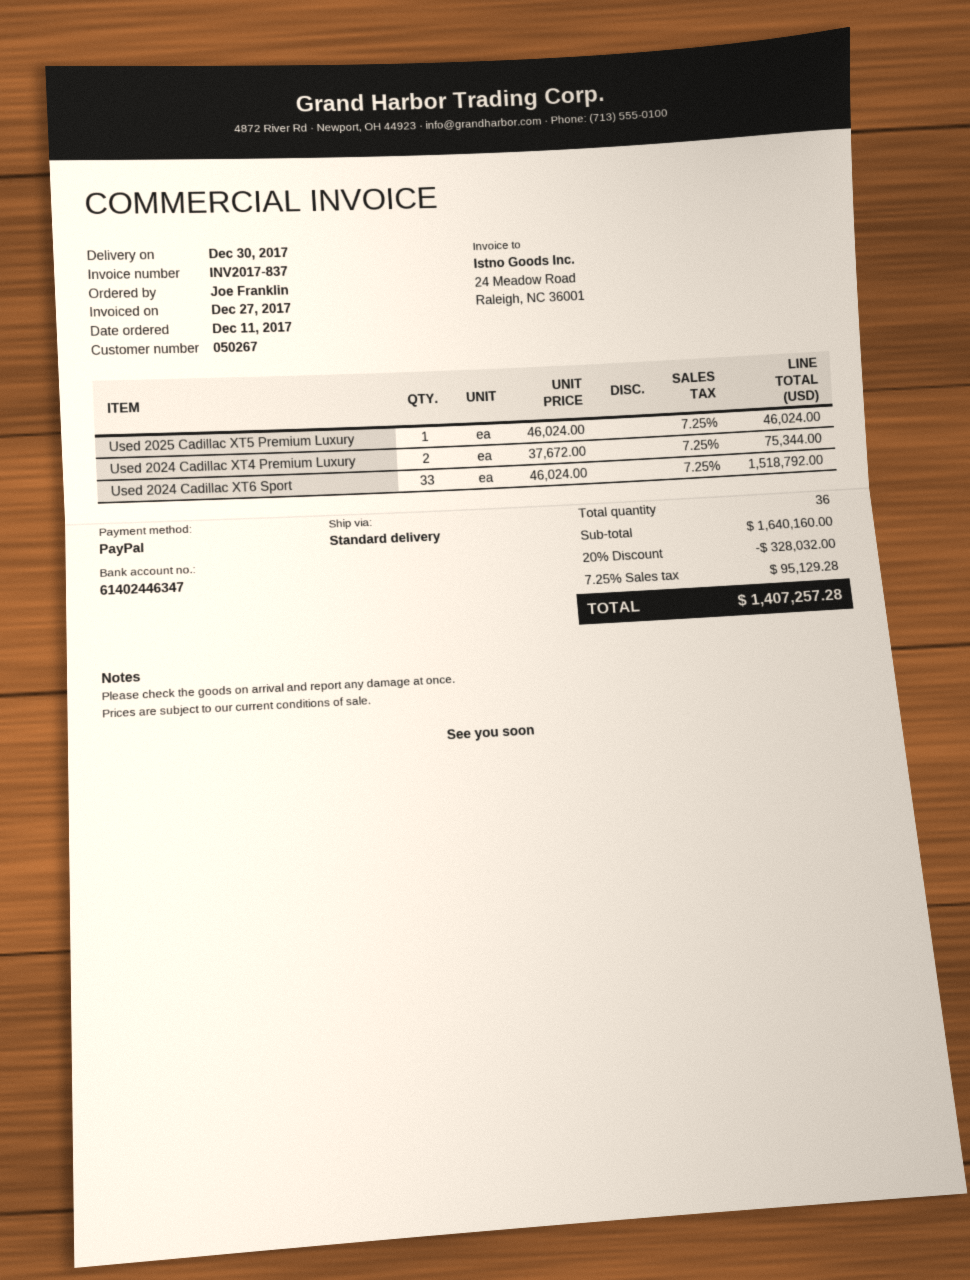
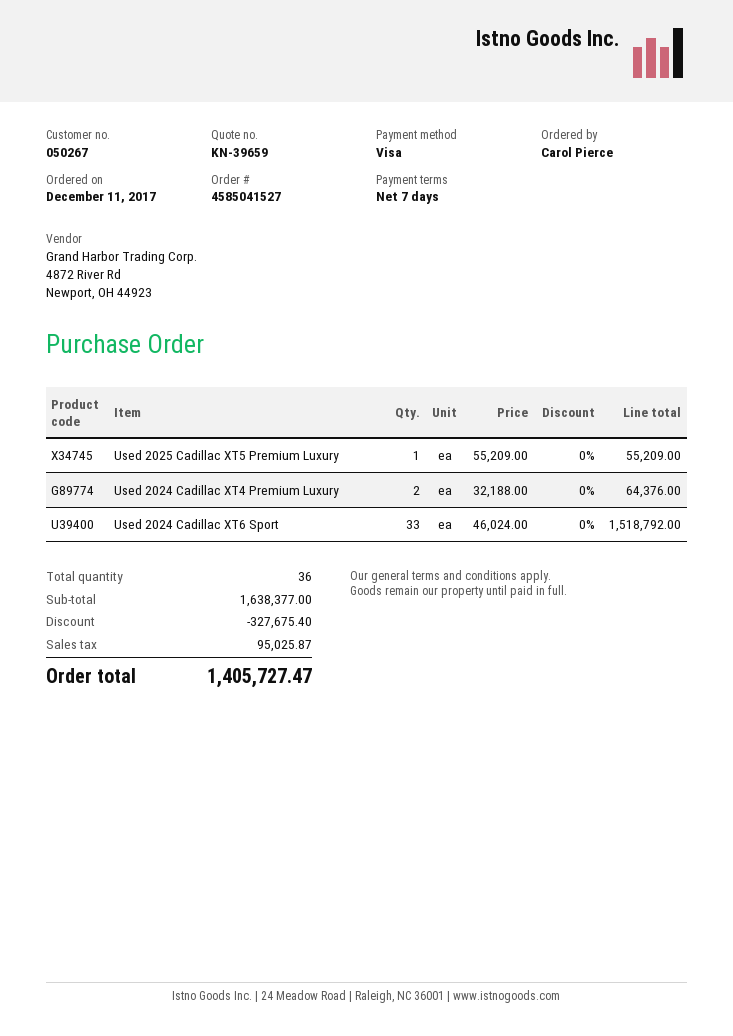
ordered by: Joe Franklin -> Carol Pierce
payment method: PayPal -> Visa
Used 2025 Cadillac XT5 Premium Luxury: 1 x 46024.00 = 46024.00 -> 1 x 55209.00 = 55209.00
Used 2024 Cadillac XT4 Premium Luxury: 2 x 37672.00 = 75344.00 -> 2 x 32188.00 = 64376.00
subtotal: 1640160.00 -> 1638377.00
discount: 328032.00 -> 327675.40
tax: 95129.28 -> 95025.87
total: 1407257.28 -> 1405727.47

